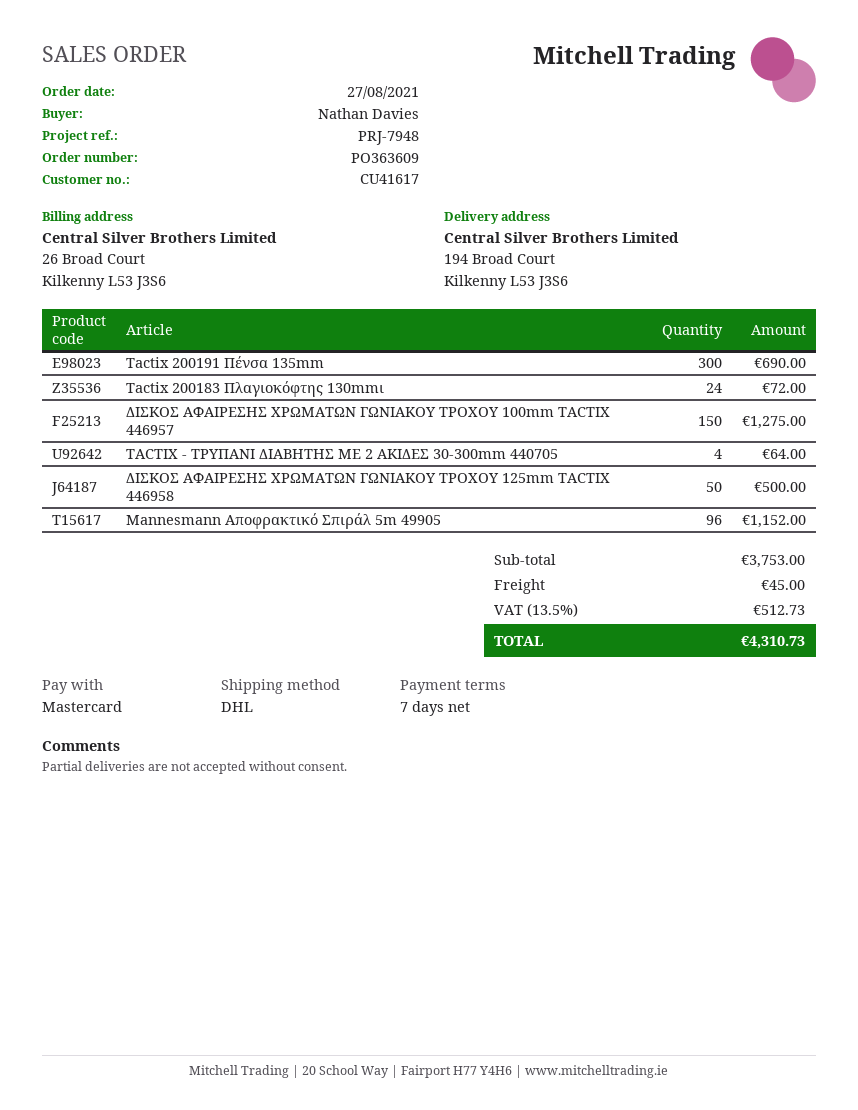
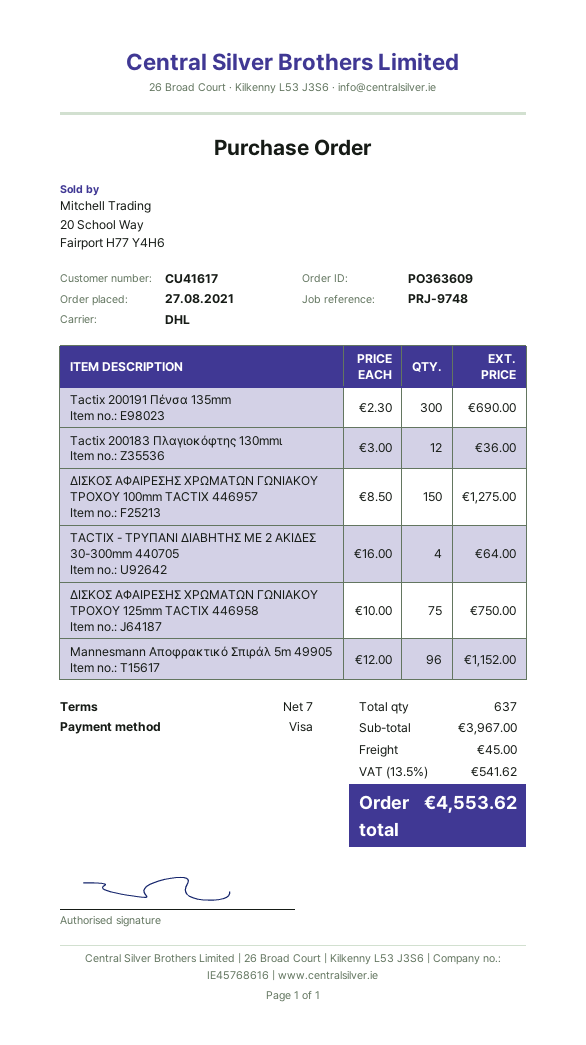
reference: PRJ-7948 -> PRJ-9748
payment method: Mastercard -> Visa
Tactix 200183 Πλαγιοκόφτης 130mmι: 24 for 72.00 -> 12 for 36.00
ΔΙΣΚΟΣ ΑΦΑΙΡΕΣΗΣ ΧΡΩΜΑΤΩΝ ΓΩΝΙΑΚΟY ΤΡΟΧΟY 125mm TACTIX 446958: 50 for 500.00 -> 75 for 750.00
subtotal: 3753.00 -> 3967.00
tax: 13.5% = 512.73 -> 13.5% = 541.62
total: 4310.73 -> 4553.62

